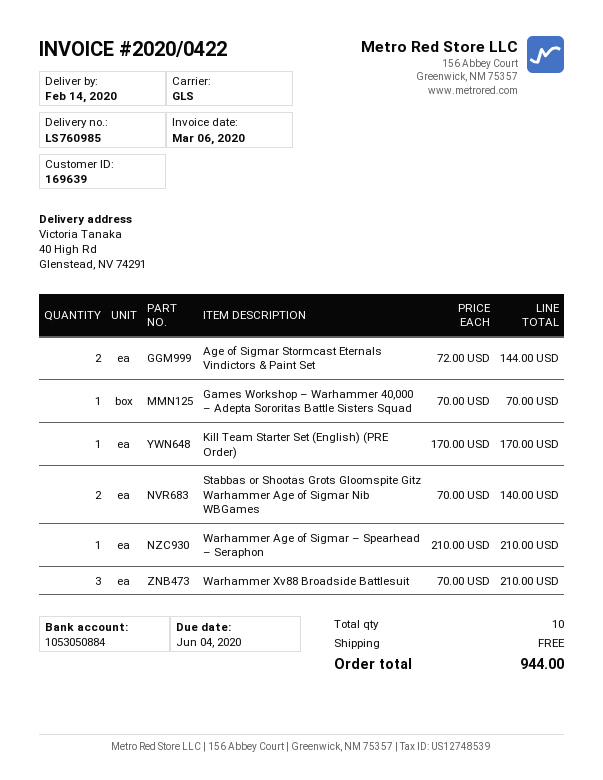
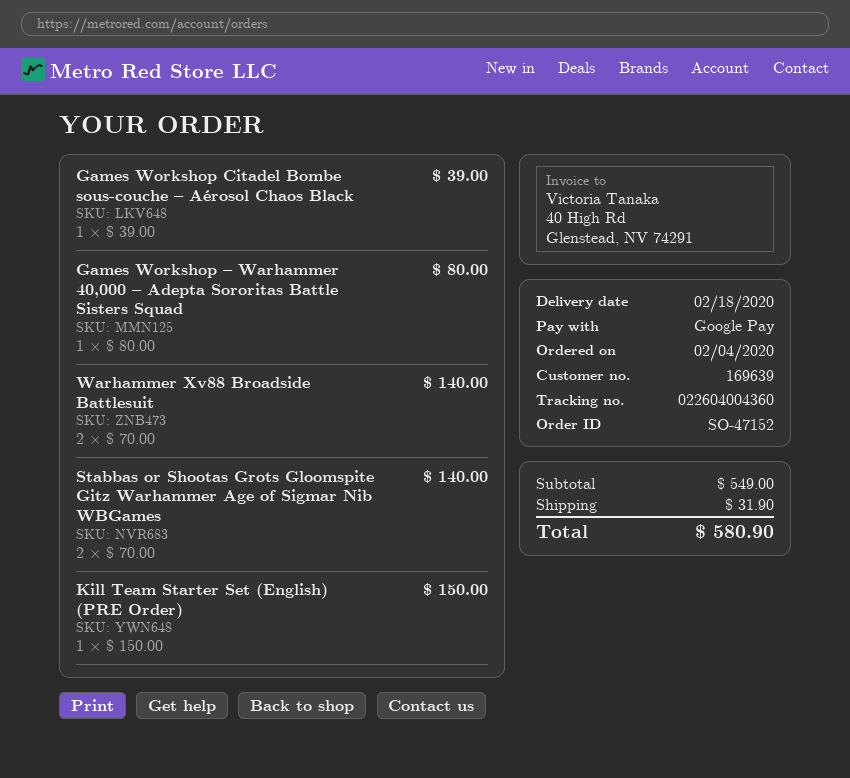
delivery date: 2020-02-14 -> 2020-02-18
Age of Sigmar Stormcast Eternals Vindictors & Paint Set: 2 x 72.00 = 144.00 -> none
Games Workshop – Warhammer 40,000 – Adepta Sororitas Battle Sisters Squad: 1 x 70.00 = 70.00 -> 1 x 80.00 = 80.00
Kill Team Starter Set (English) (PRE Order): 1 x 170.00 = 170.00 -> 1 x 150.00 = 150.00
Warhammer Age of Sigmar – Spearhead – Seraphon: 1 x 210.00 = 210.00 -> none
Warhammer Xv88 Broadside Battlesuit: 3 x 70.00 = 210.00 -> 2 x 70.00 = 140.00
Games Workshop Citadel Bombe sous-couche – Aérosol Chaos Black: none -> 1 x 39.00 = 39.00
shipping: 0.00 -> 31.90
total: 944.00 -> 580.90

